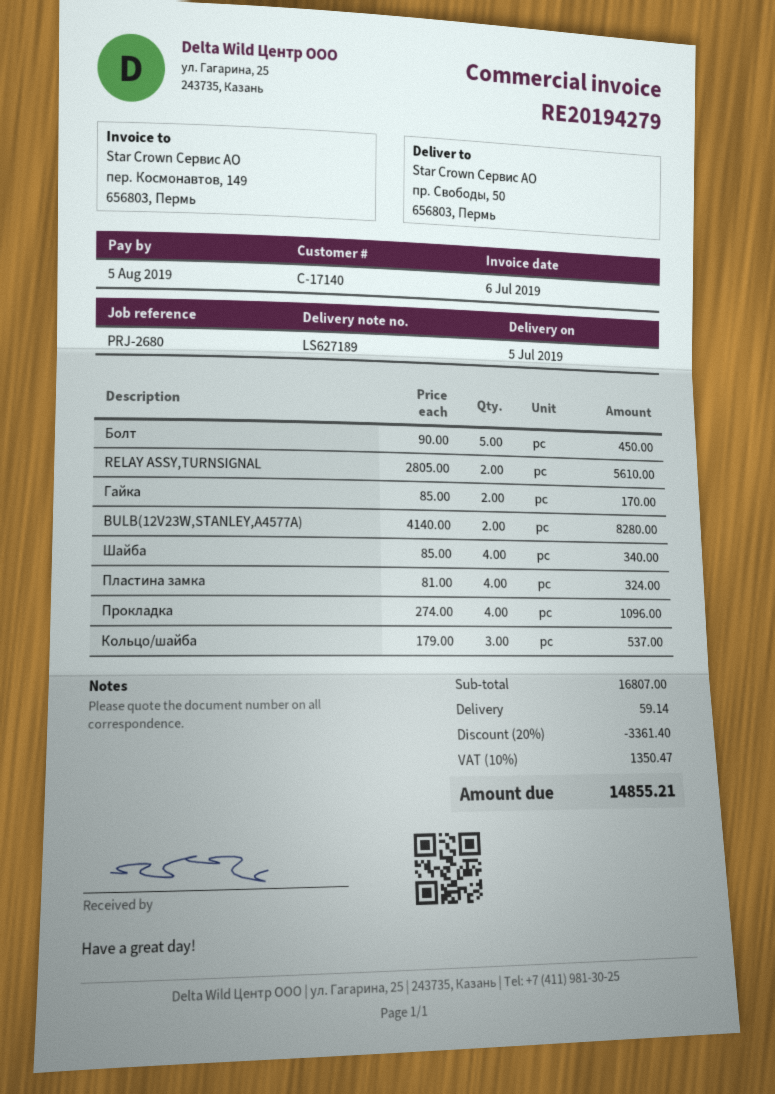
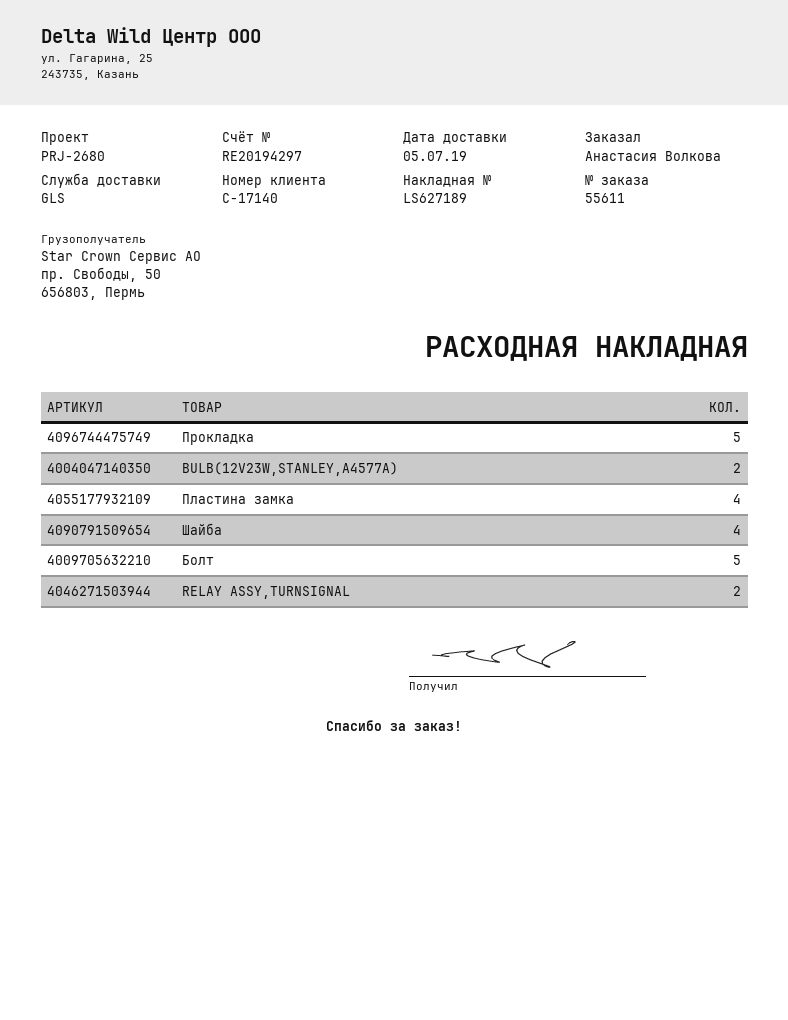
invoice number: RE20194279 -> RE20194297
Гайка: 2 -> none
Прокладка: 4 -> 5
Кольцо/шайба: 3 -> none

